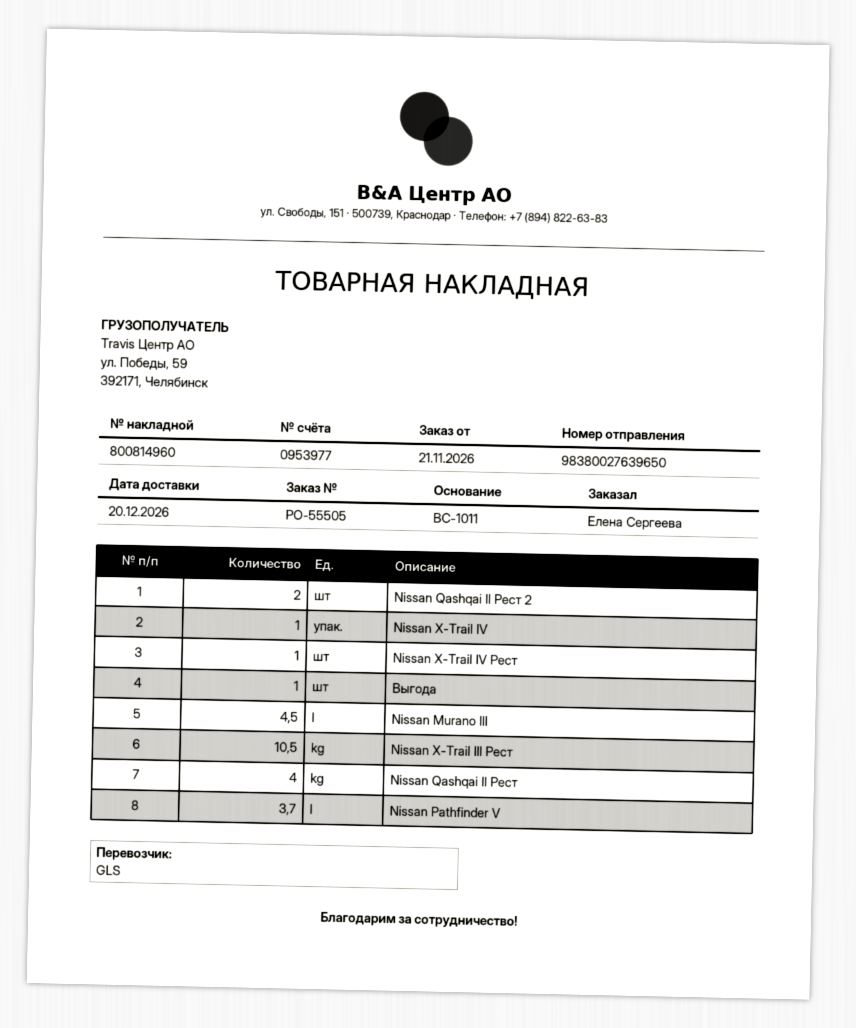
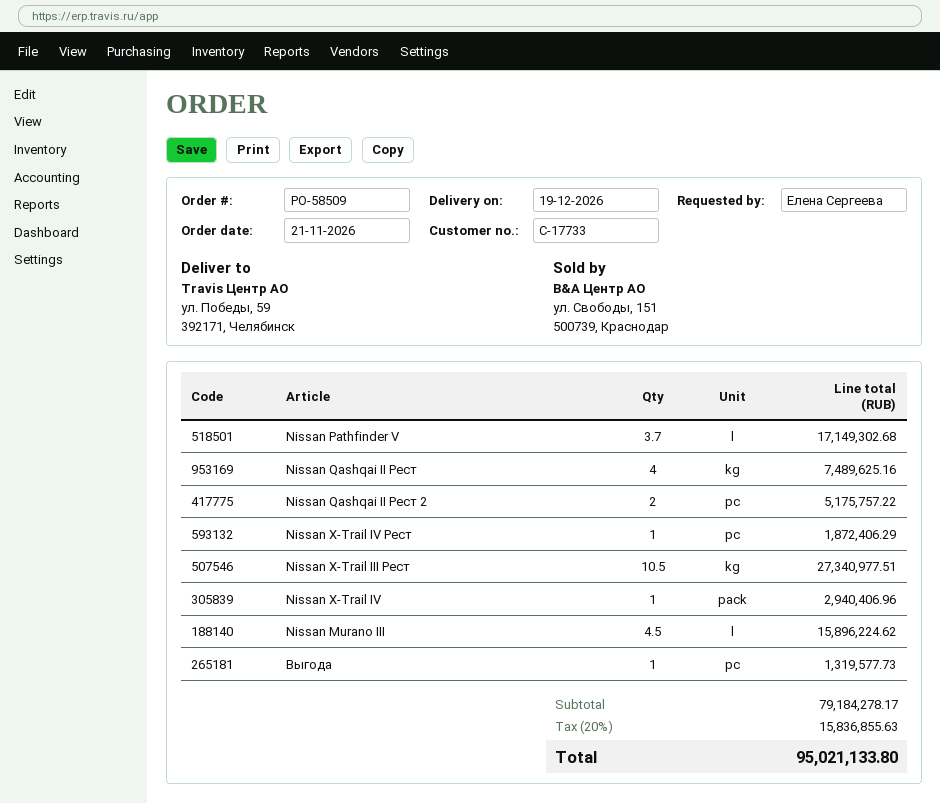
order number: PO-55505 -> PO-58509
delivery date: 2026-12-20 -> 2026-12-19

